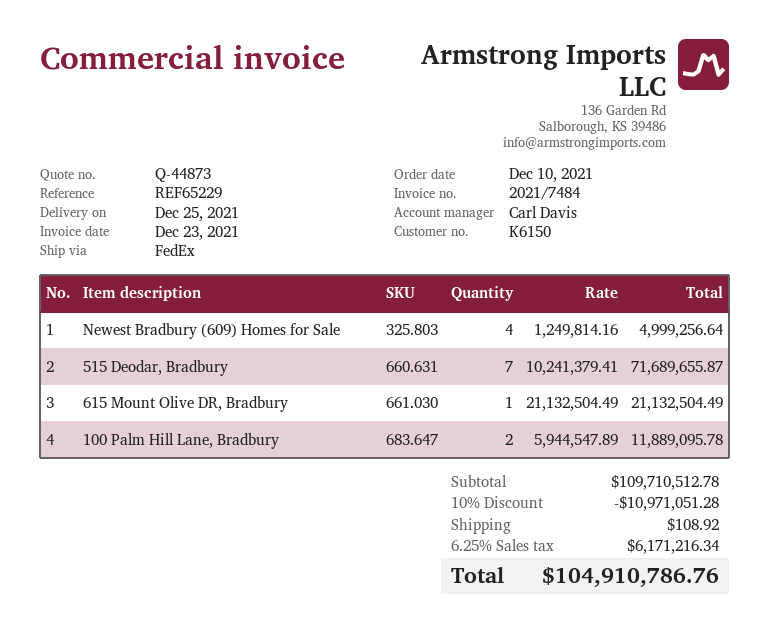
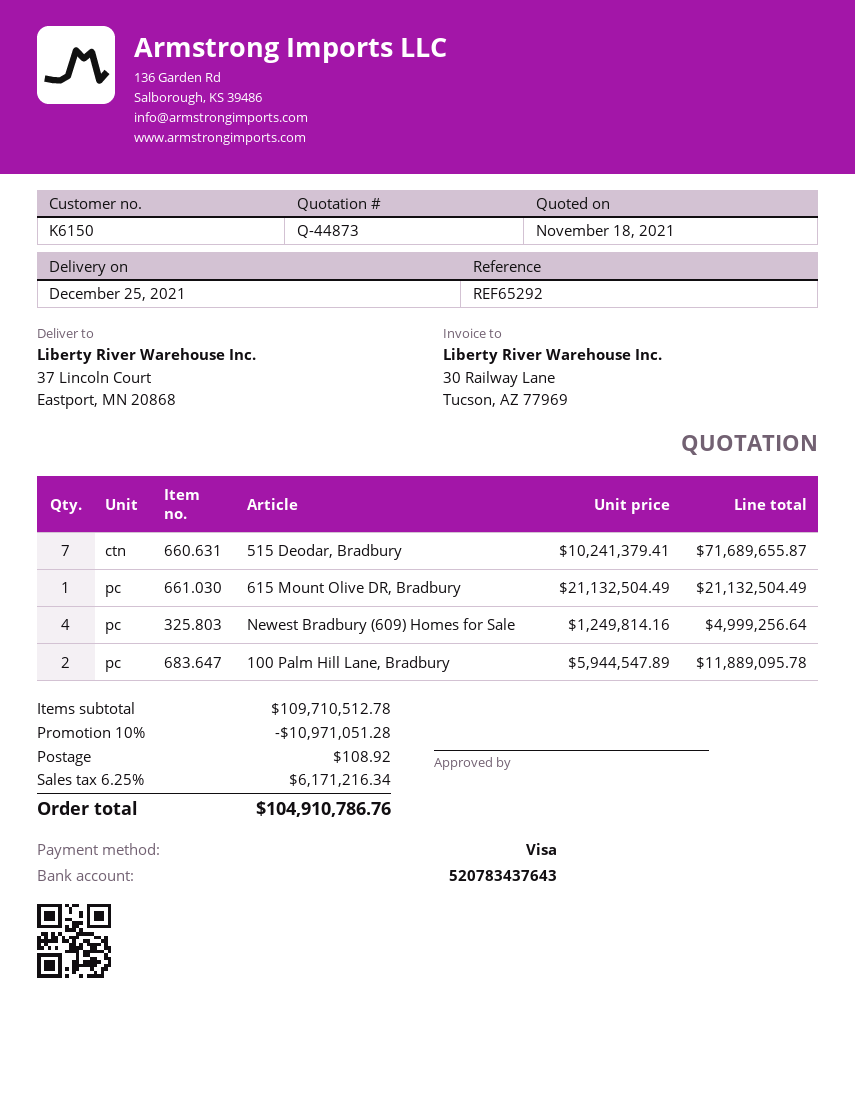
reference: REF65229 -> REF65292

